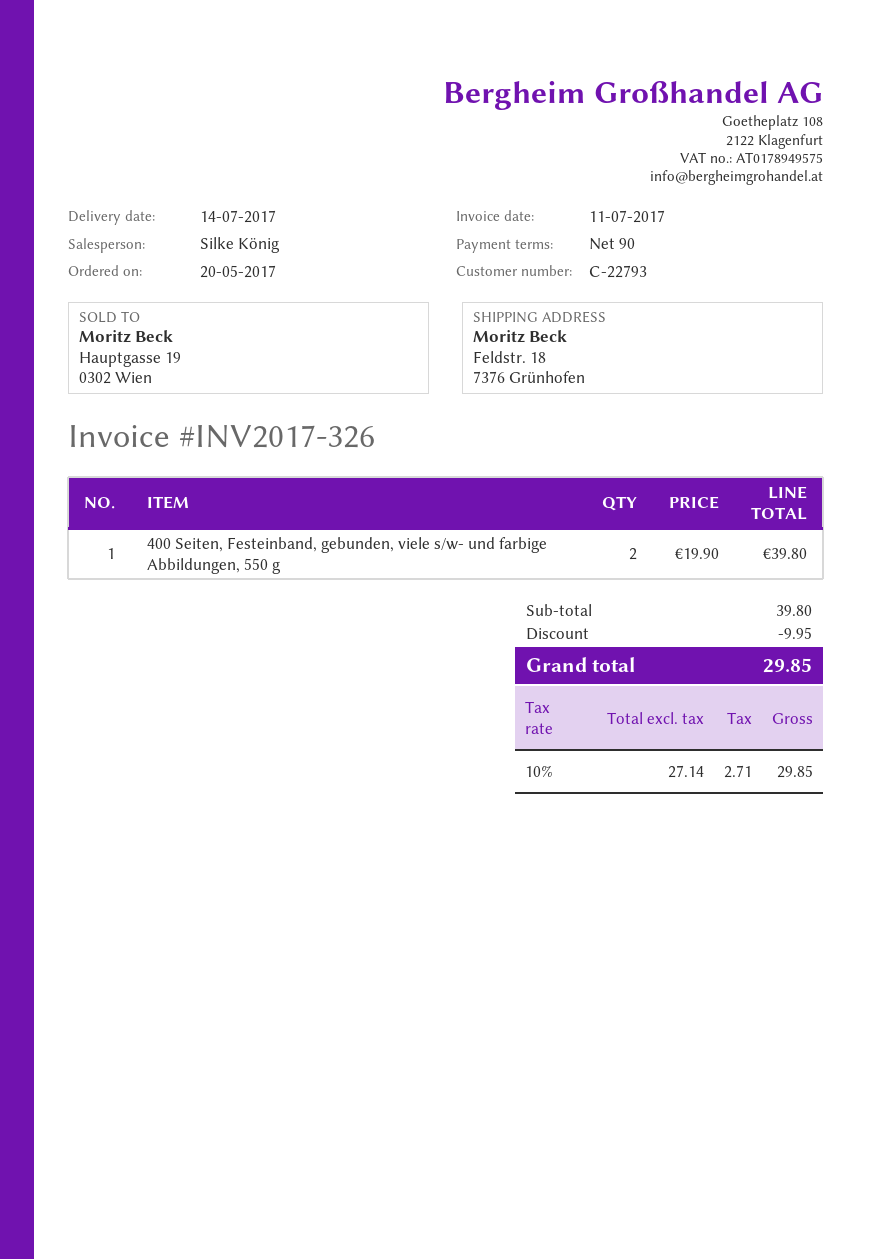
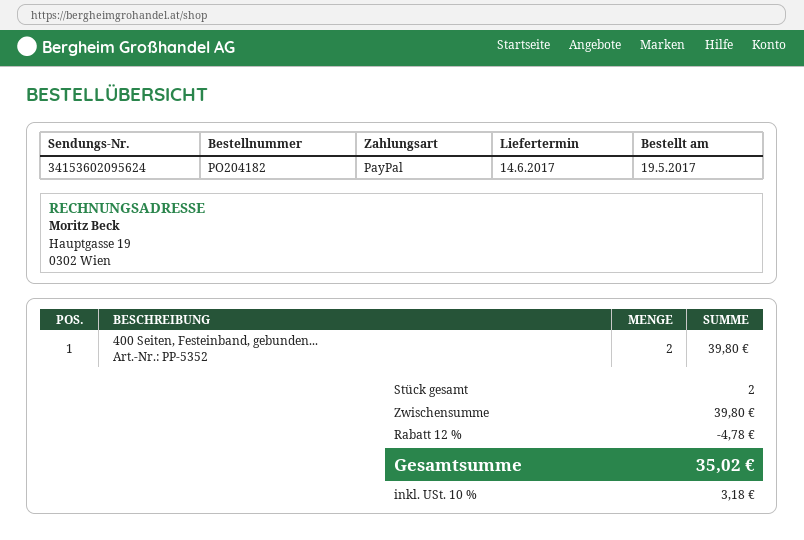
order date: 2017-05-20 -> 2017-05-19
delivery date: 2017-07-14 -> 2017-06-14
discount: 9.95 -> 4.78
tax: 10% = 2.71 -> 10% = 3.18
total: 29.85 -> 35.02

